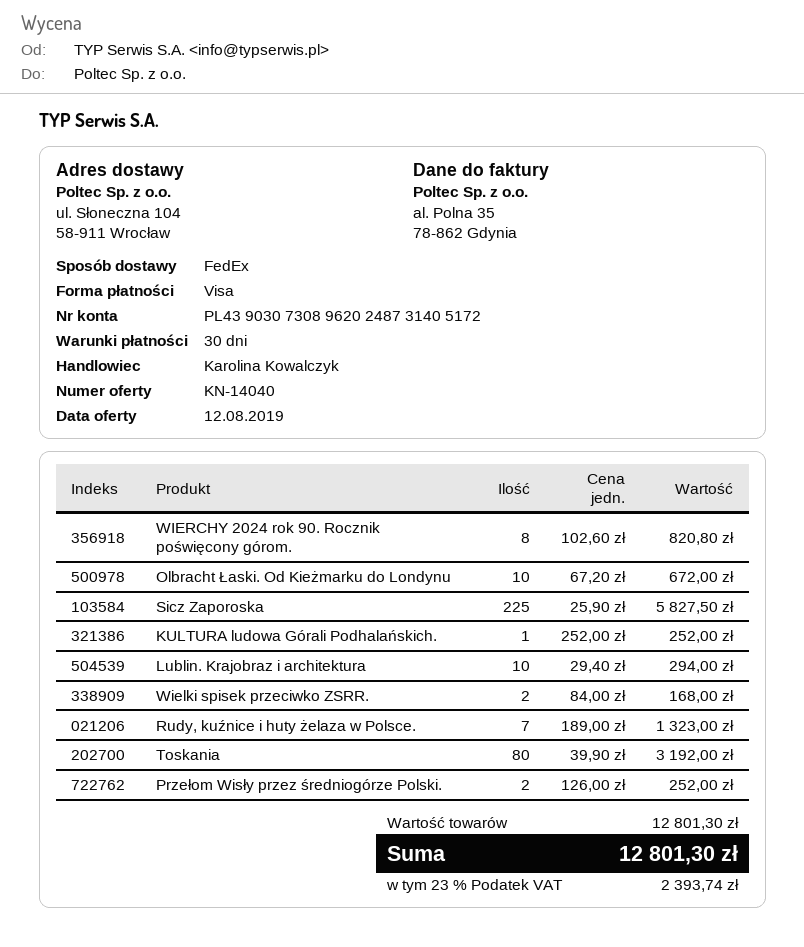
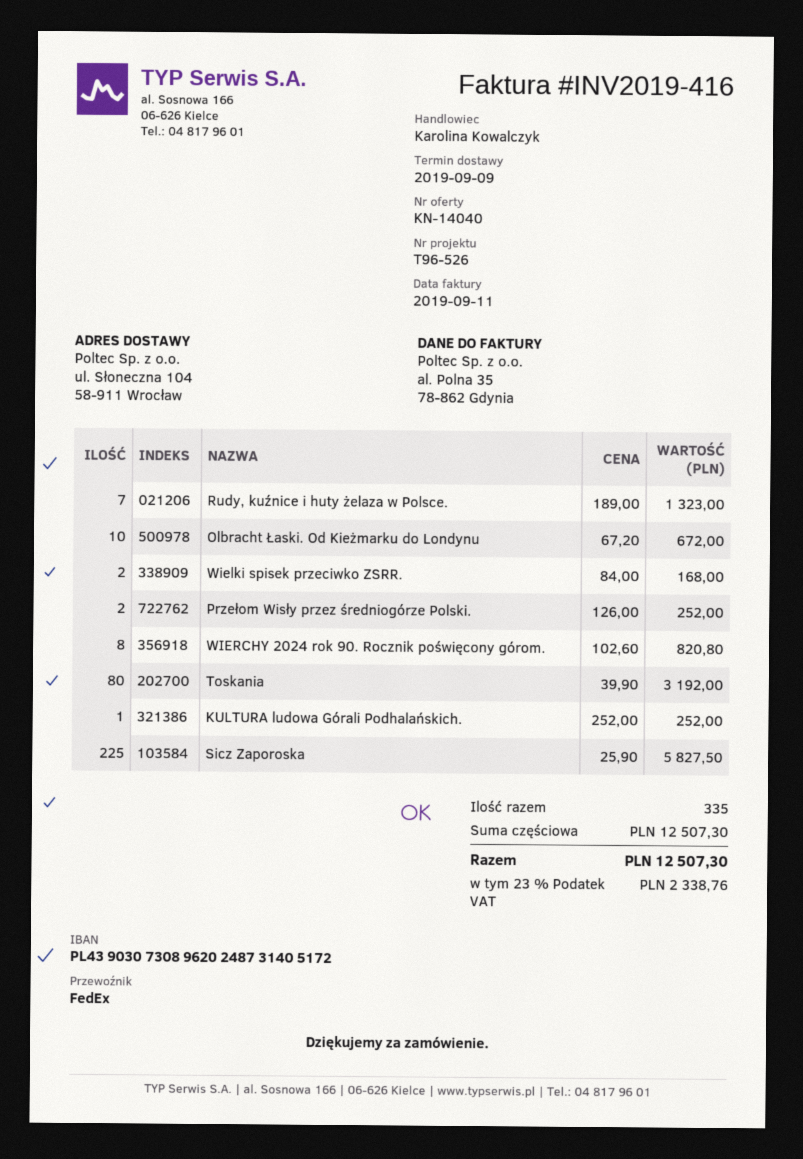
Lublin. Krajobraz i architektura: 10 x 29.40 = 294.00 -> none
subtotal: 12801.30 -> 12507.30
tax: 23% = 2393.74 -> 23% = 2338.76
total: 12801.30 -> 12507.30

